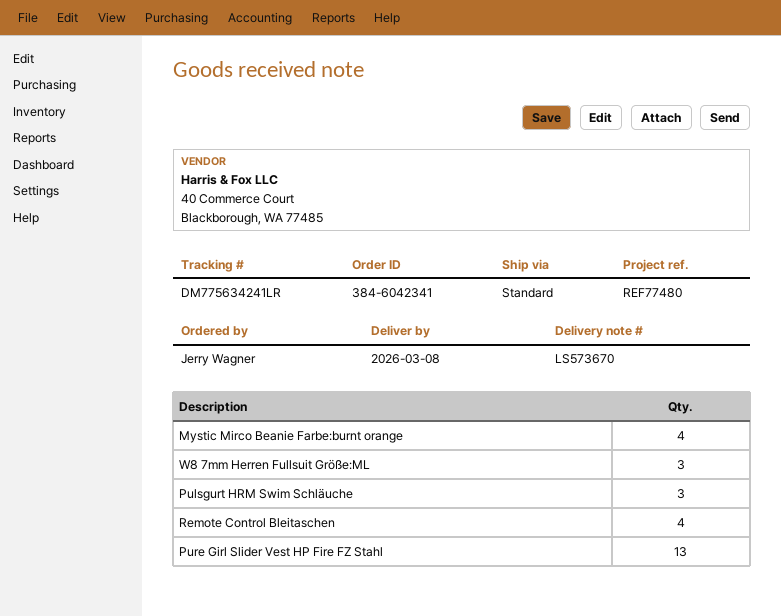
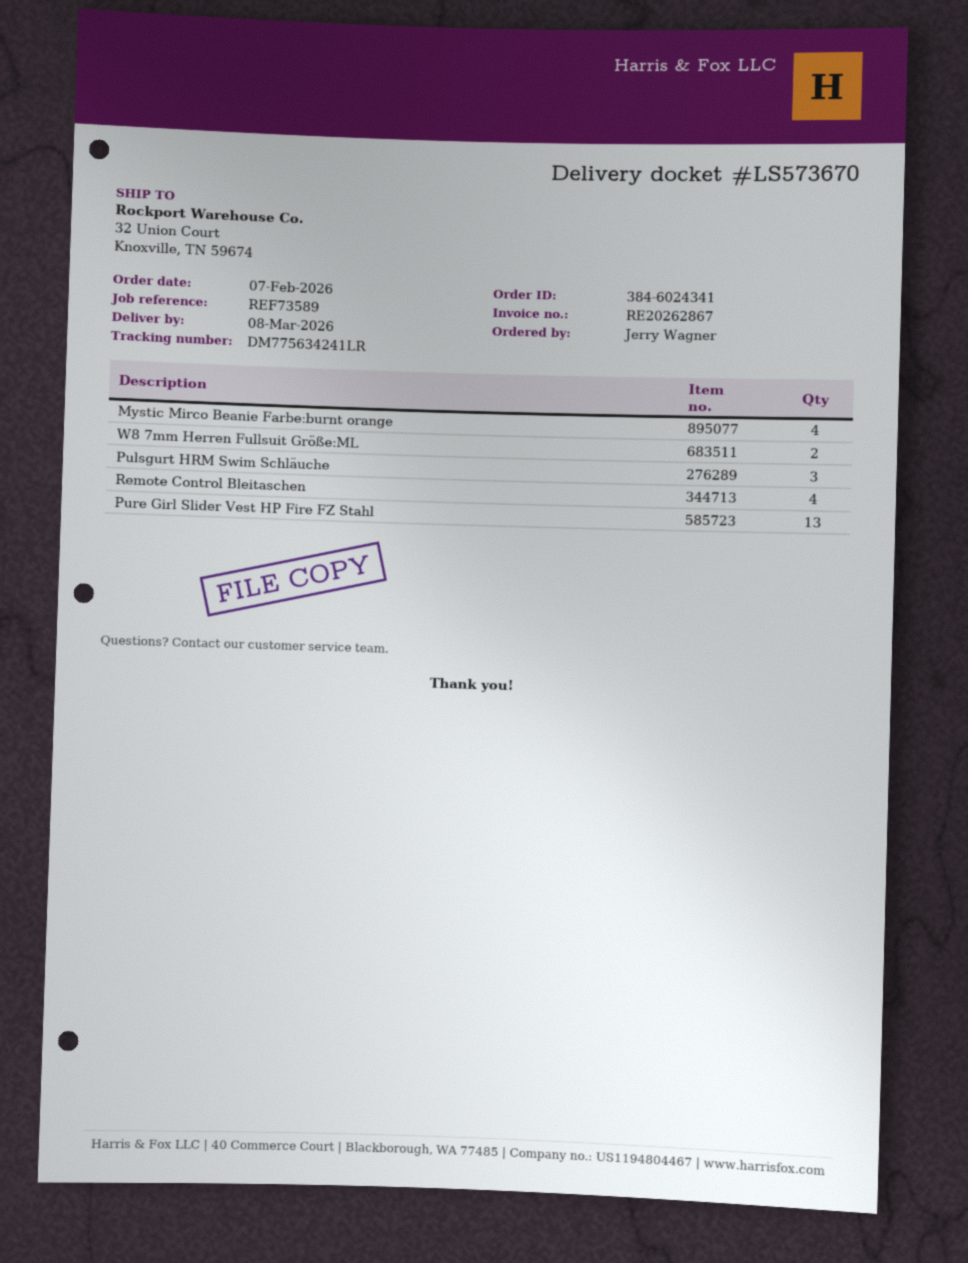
order number: 384-6042341 -> 384-6024341
reference: REF77480 -> REF73589
W8 7mm Herren Fullsuit Größe:ML: 3 -> 2

